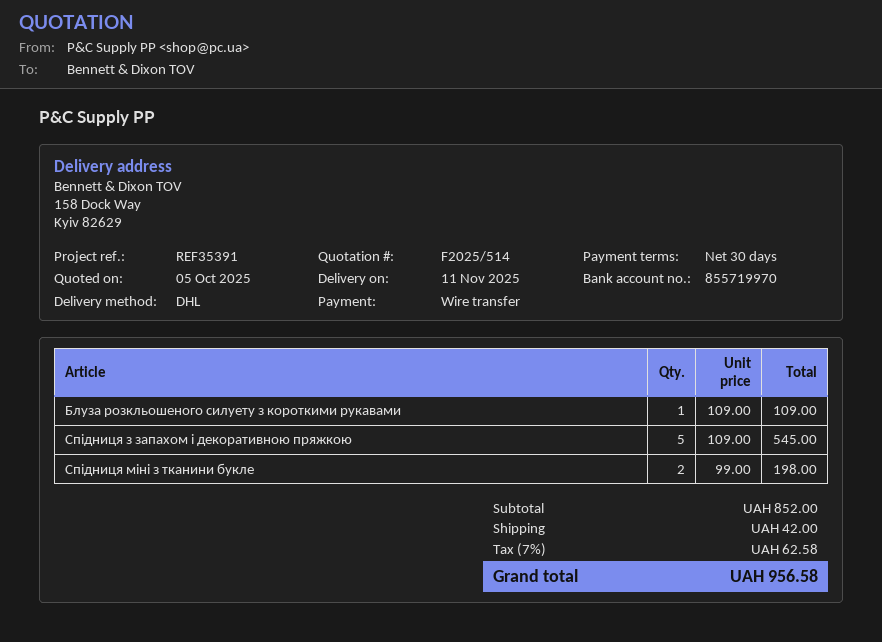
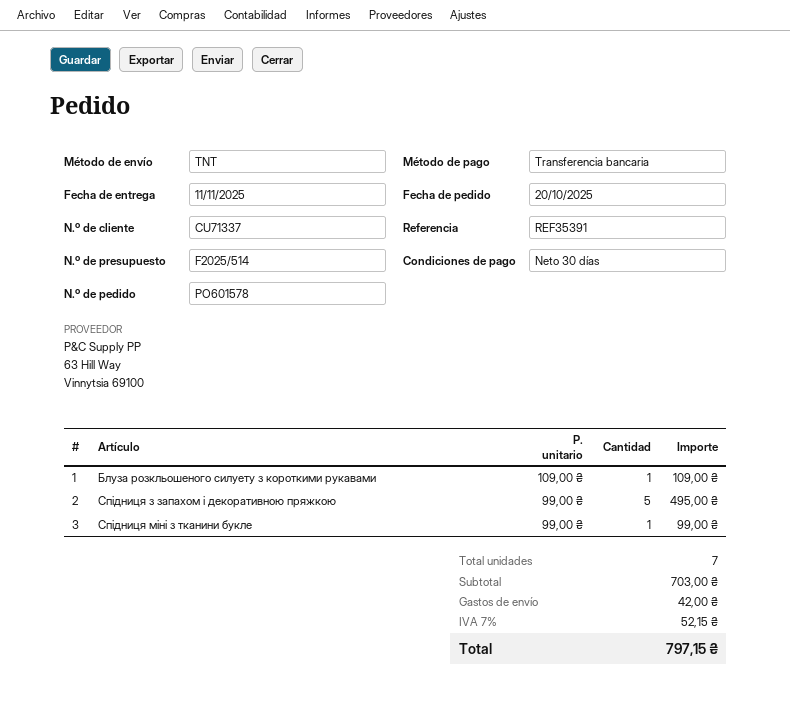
shipping method: DHL -> TNT
Спідниця з запахом і декоративною пряжкою: 5 x 109.00 = 545.00 -> 5 x 99.00 = 495.00
Спідниця міні з тканини букле: 2 x 99.00 = 198.00 -> 1 x 99.00 = 99.00
subtotal: 852.00 -> 703.00
tax: 7% = 62.58 -> 7% = 52.15
total: 956.58 -> 797.15

